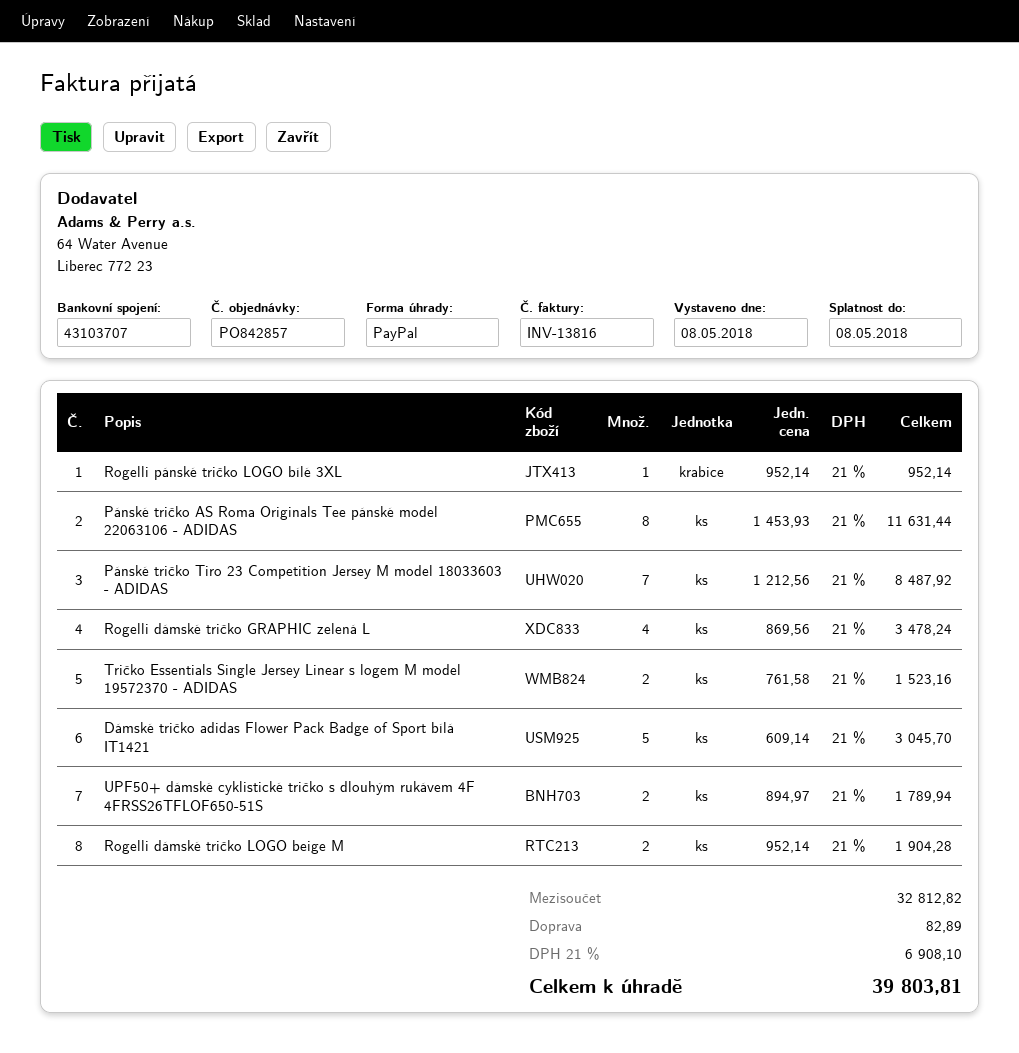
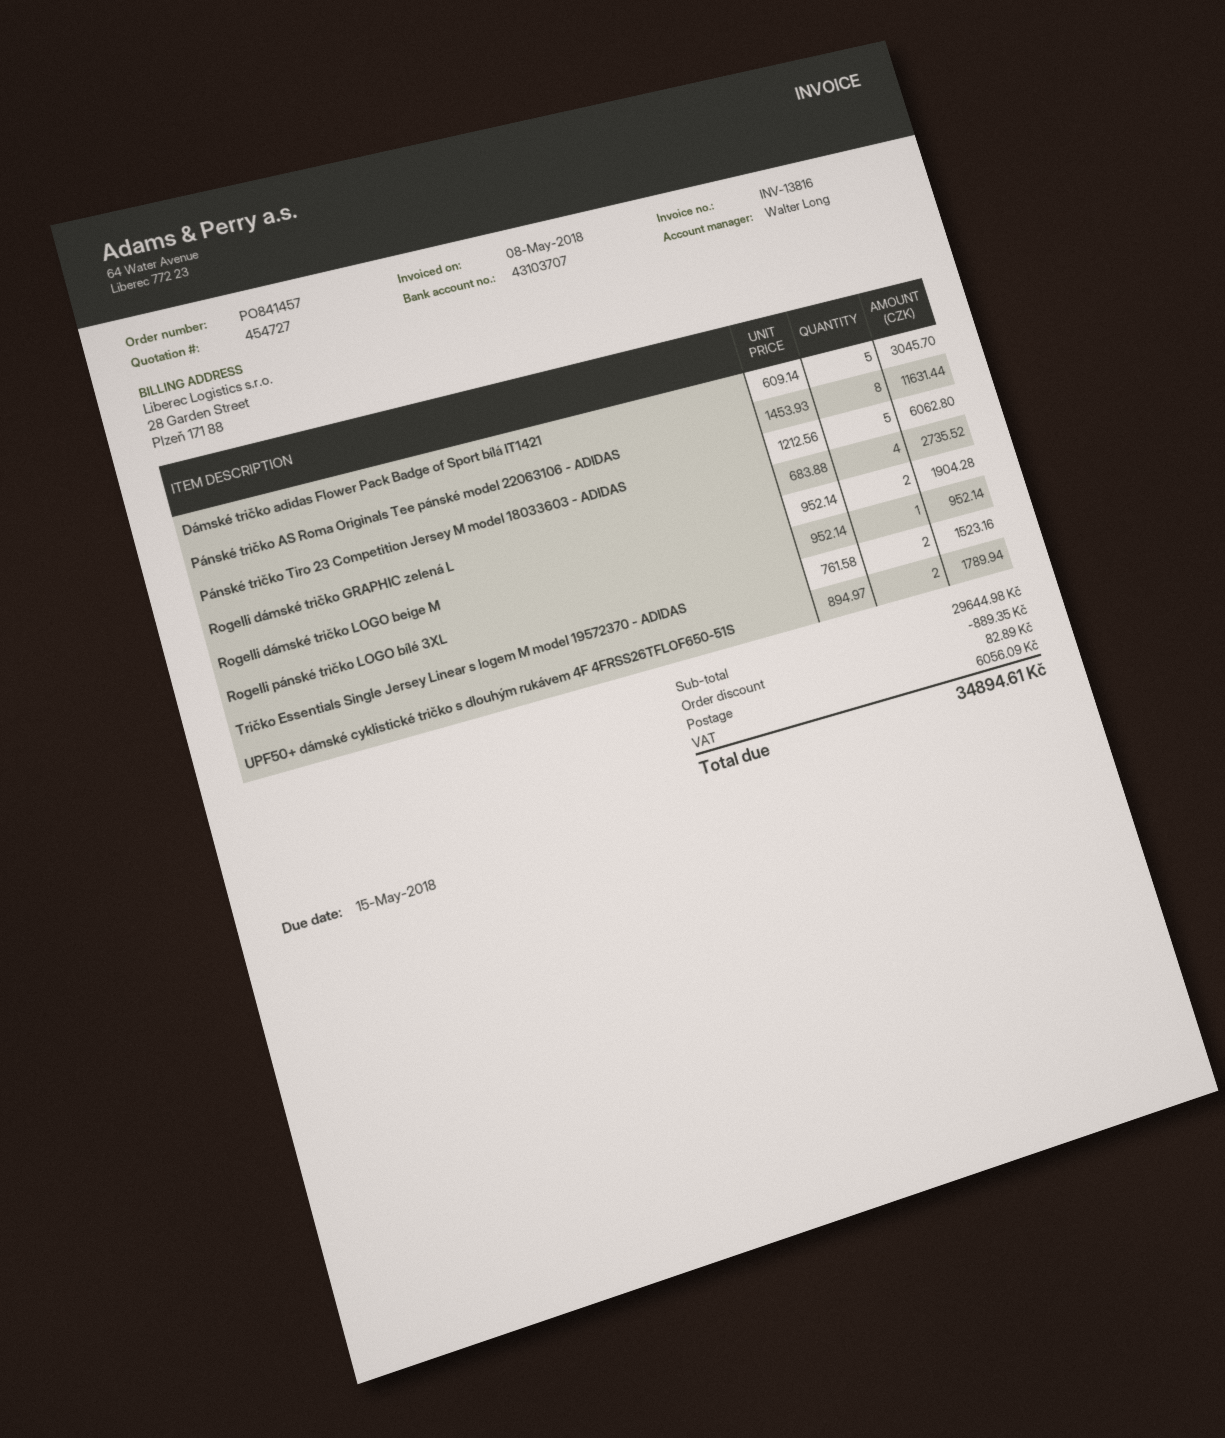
order number: PO842857 -> PO841457
due date: 2018-05-08 -> 2018-05-15
Pánské tričko Tiro 23 Competition Jersey M model 18033603 - ADIDAS: 7 x 1212.56 = 8487.92 -> 5 x 1212.56 = 6062.80
Rogelli dámské tričko GRAPHIC zelená L: 4 x 869.56 = 3478.24 -> 4 x 683.88 = 2735.52
subtotal: 32812.82 -> 29644.98
discount: none -> 889.35
tax: 6908.10 -> 6056.09
total: 39803.81 -> 34894.61

